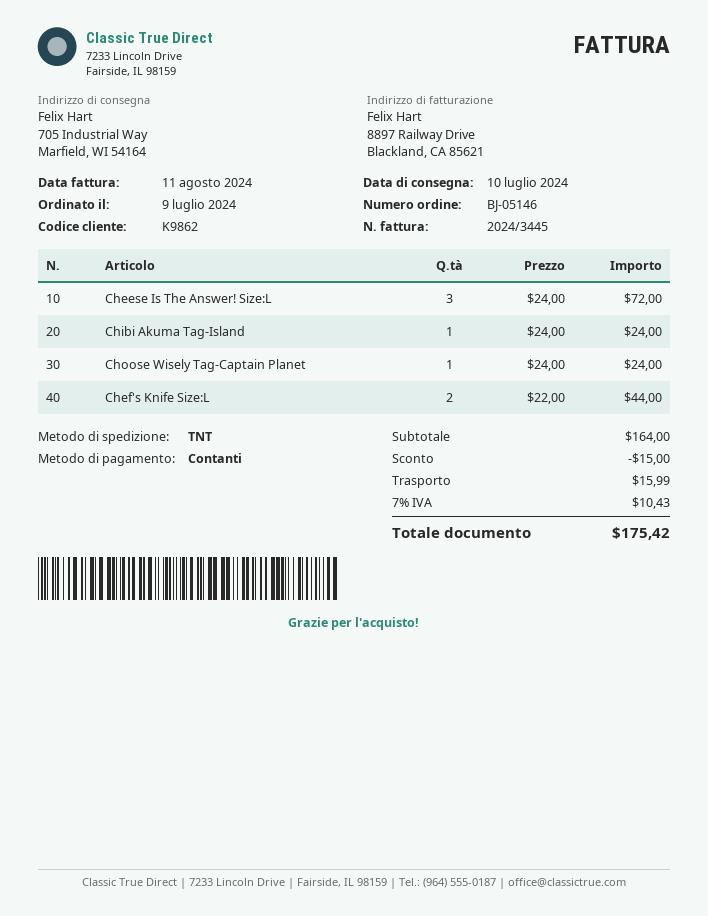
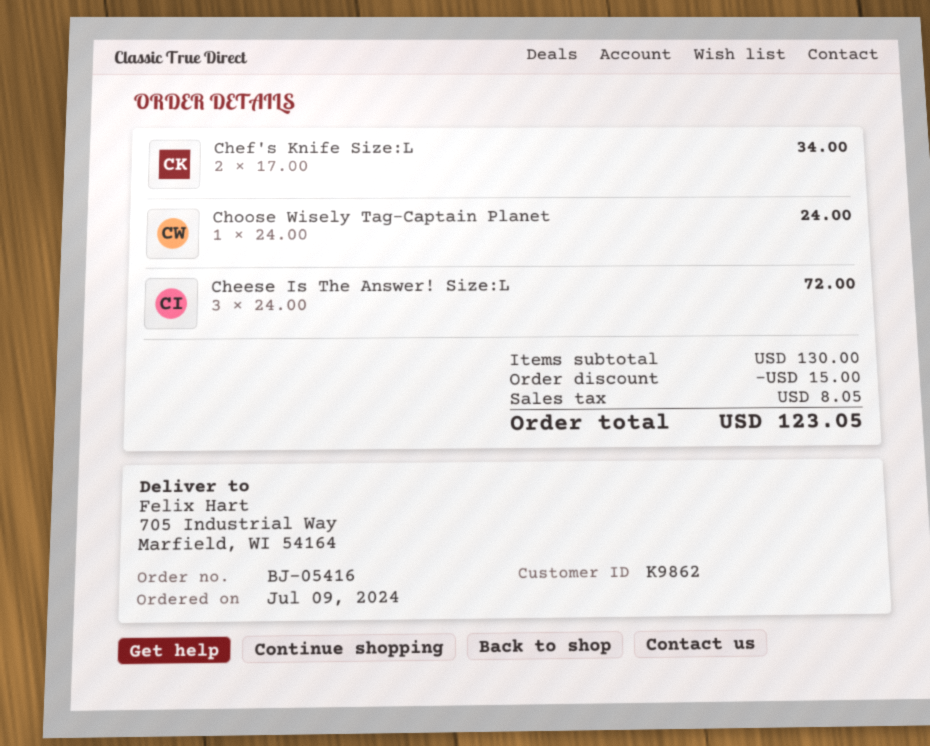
order number: BJ-05146 -> BJ-05416
Chibi Akuma Tag-Island: 1 x 24.00 = 24.00 -> none
Chef's Knife Size:L: 2 x 22.00 = 44.00 -> 2 x 17.00 = 34.00
subtotal: 164.00 -> 130.00
shipping: 15.99 -> none
tax: 10.43 -> 8.05
total: 175.42 -> 123.05

